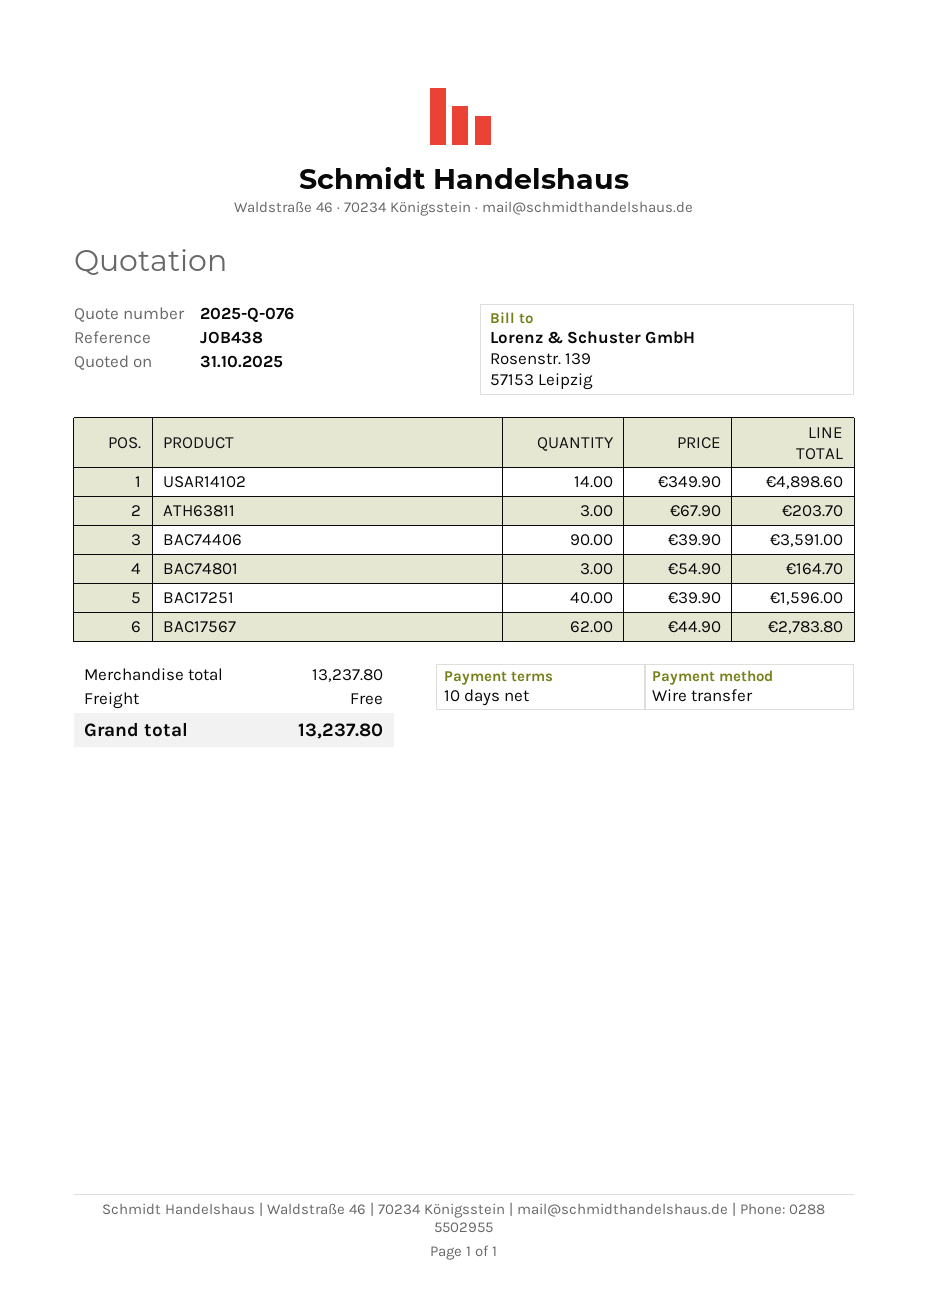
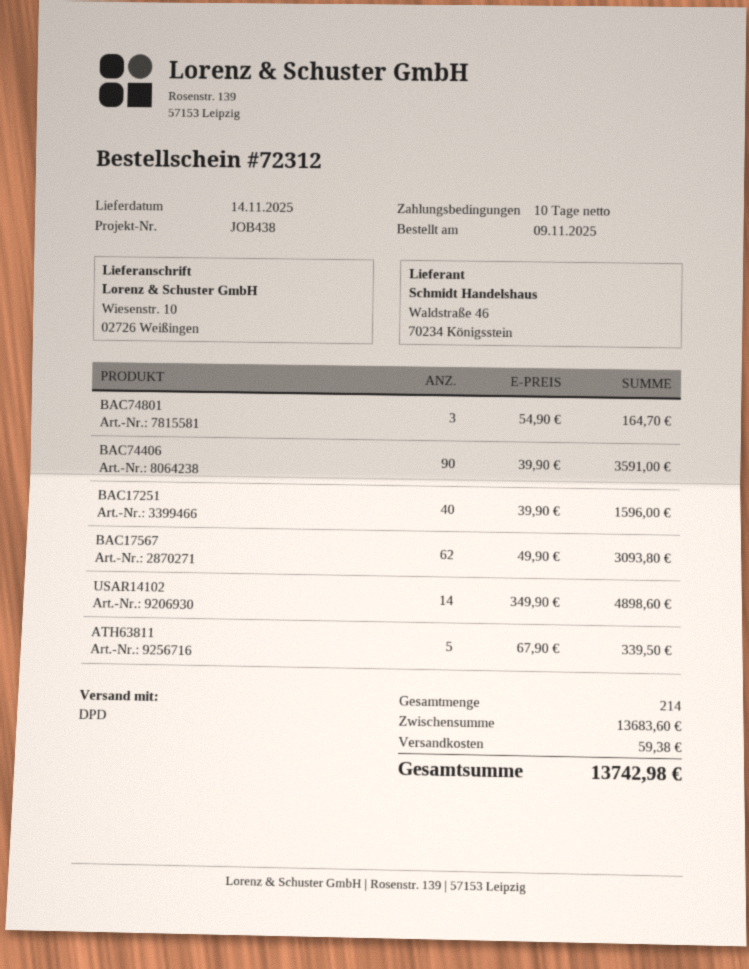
ATH63811: 3 x 67.90 = 203.70 -> 5 x 67.90 = 339.50
BAC17567: 62 x 44.90 = 2783.80 -> 62 x 49.90 = 3093.80
subtotal: 13237.80 -> 13683.60
shipping: 0.00 -> 59.38
total: 13237.80 -> 13742.98

